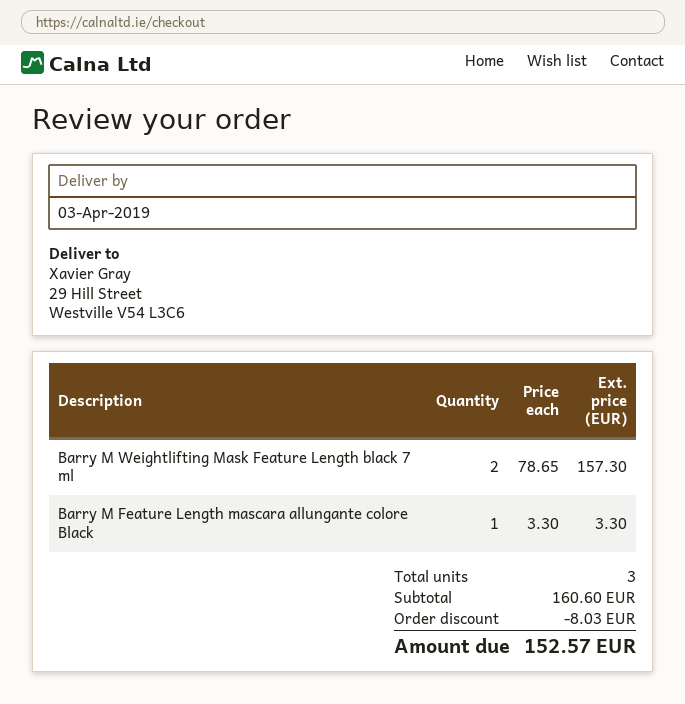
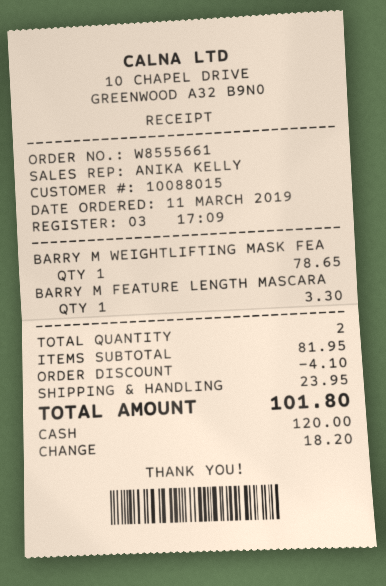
Barry M Weightlifting Mask Feature Length black 7 ml: 2 for 157.30 -> 1 for 78.65
total quantity: 3 -> 2
subtotal: 160.60 -> 81.95
discount: 8.03 -> 4.10
shipping: none -> 23.95
total: 152.57 -> 101.80

